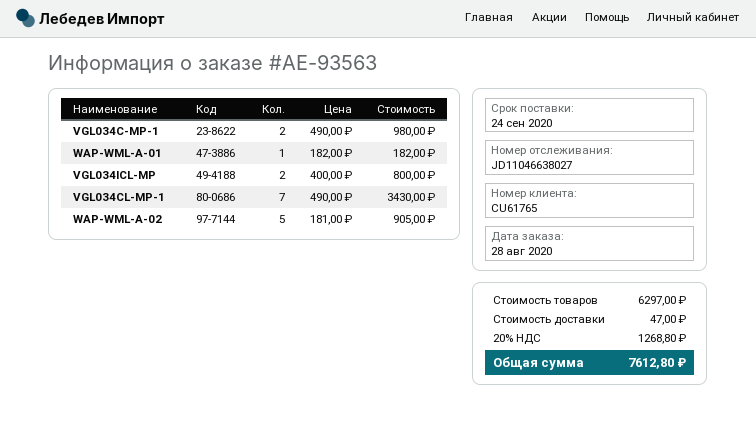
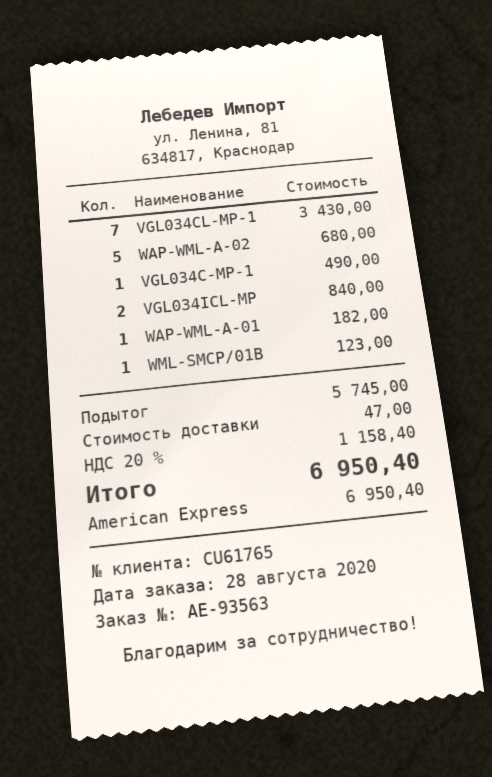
VGL034C-MP-1: 2 for 980.00 -> 1 for 490.00
VGL034ICL-MP: 2 for 800.00 -> 2 for 840.00
WAP-WML-A-02: 5 for 905.00 -> 5 for 680.00
WML-SMCP/01B: none -> 1 for 123.00
subtotal: 6297.00 -> 5745.00
tax: 20% = 1268.80 -> 20% = 1158.40
total: 7612.80 -> 6950.40

